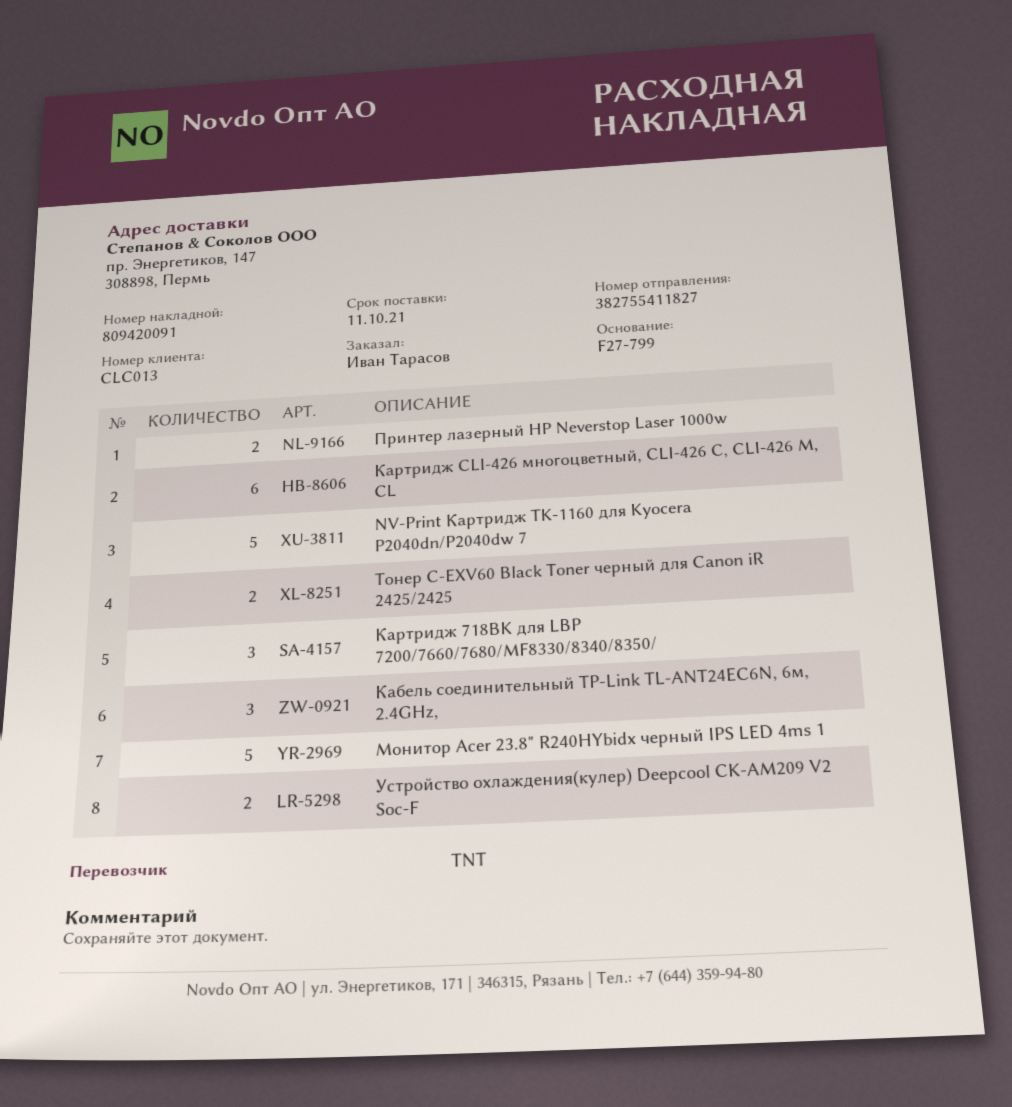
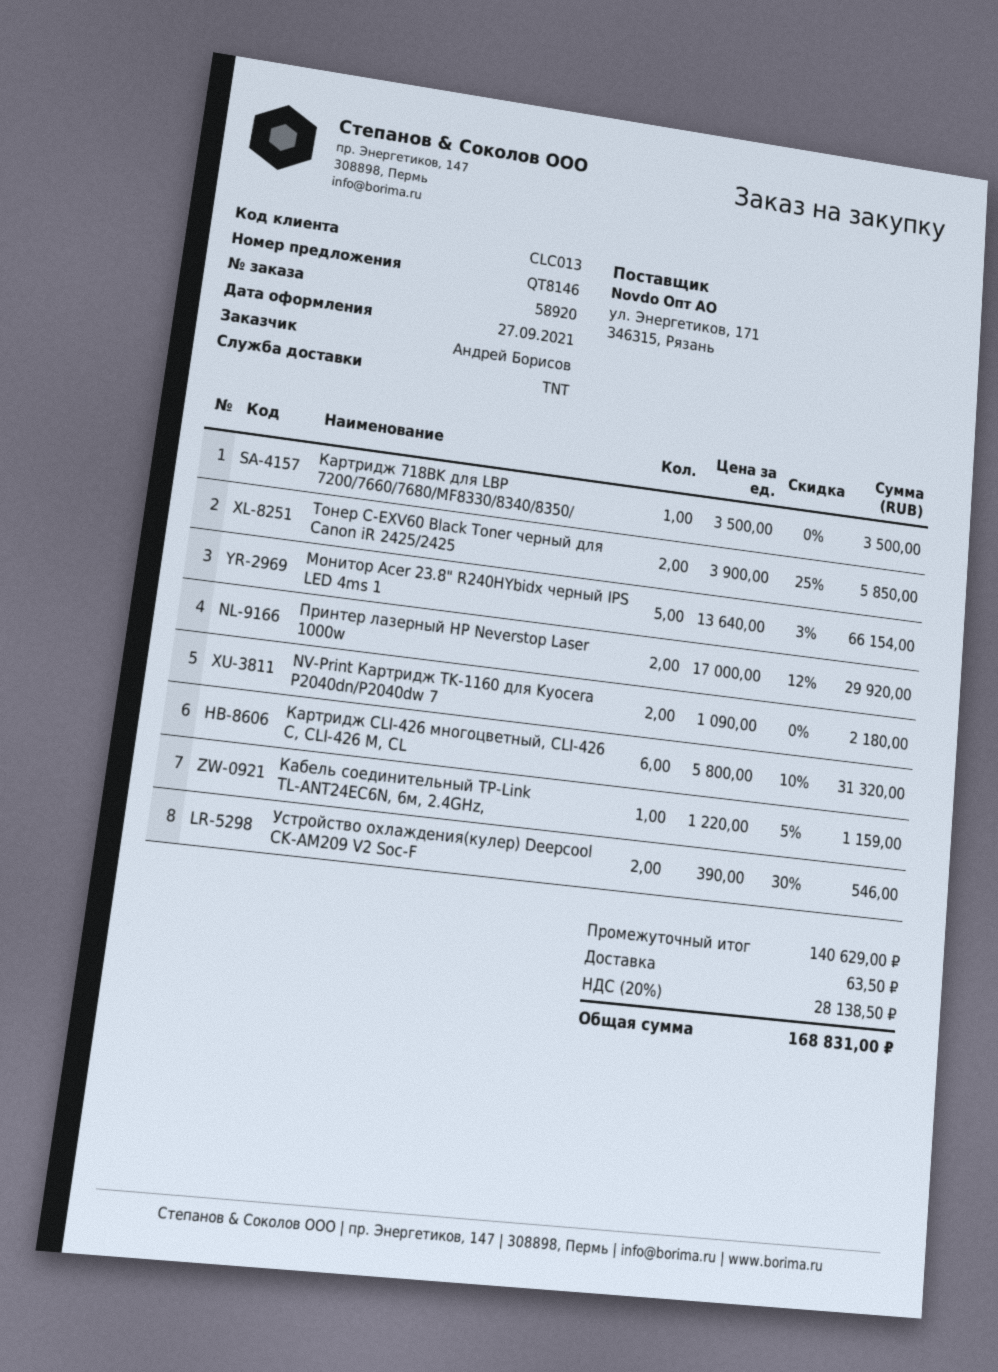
ordered by: Иван Тарасов -> Андрей Борисов
NV-Print Картридж TK-1160 для Kyocera P2040dn/P2040dw 7: 5 -> 2
Картридж 718BK для LBP 7200/7660/7680/MF8330/8340/8350/: 3 -> 1
Кабель соединительный TP-Link TL-ANT24EC6N, 6м, 2.4GHz,: 3 -> 1

